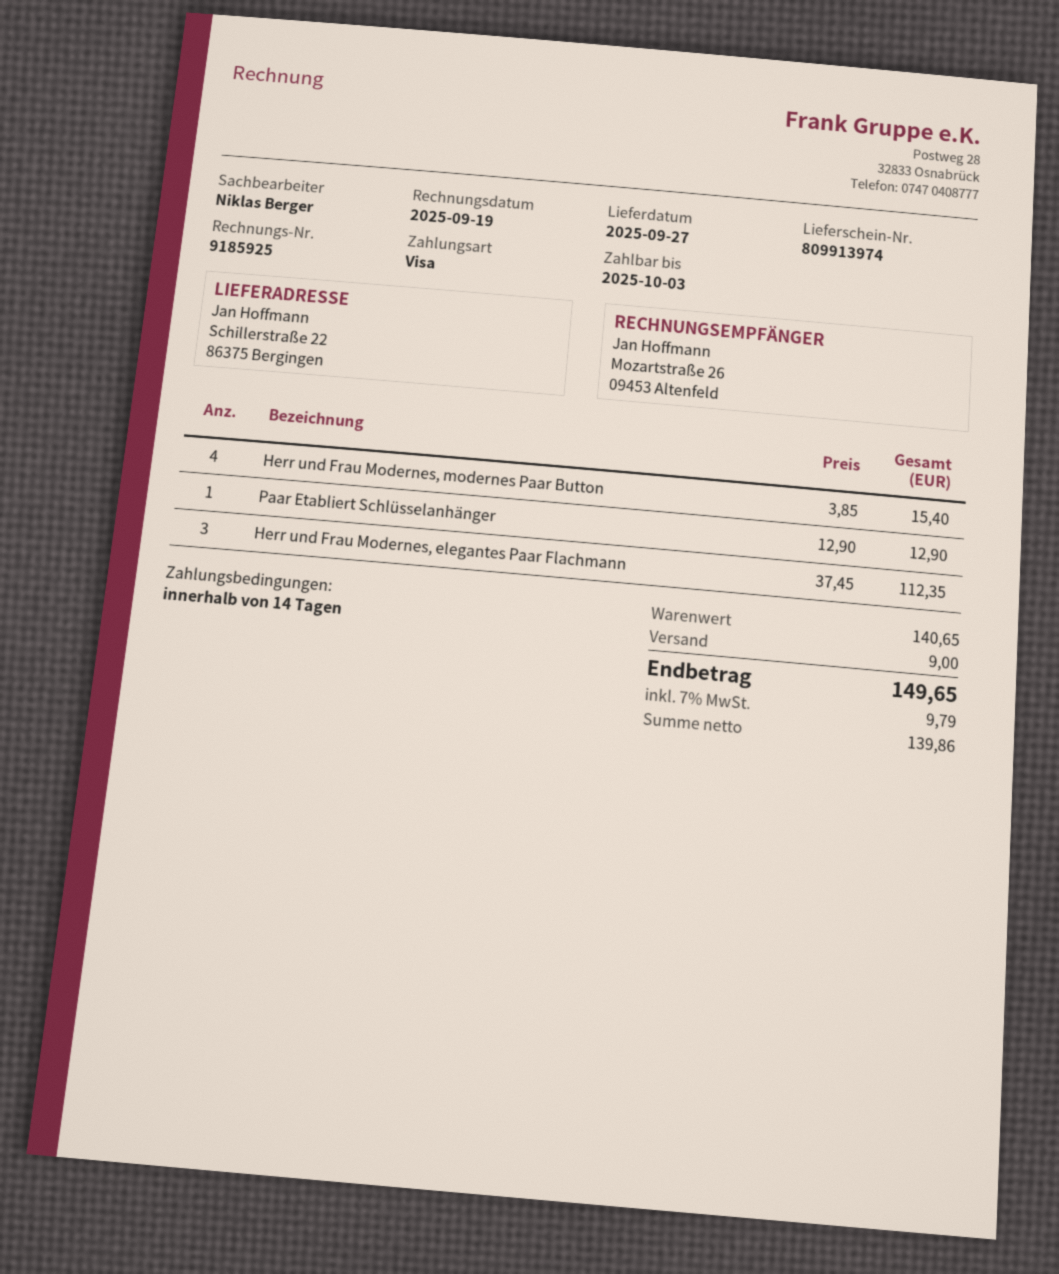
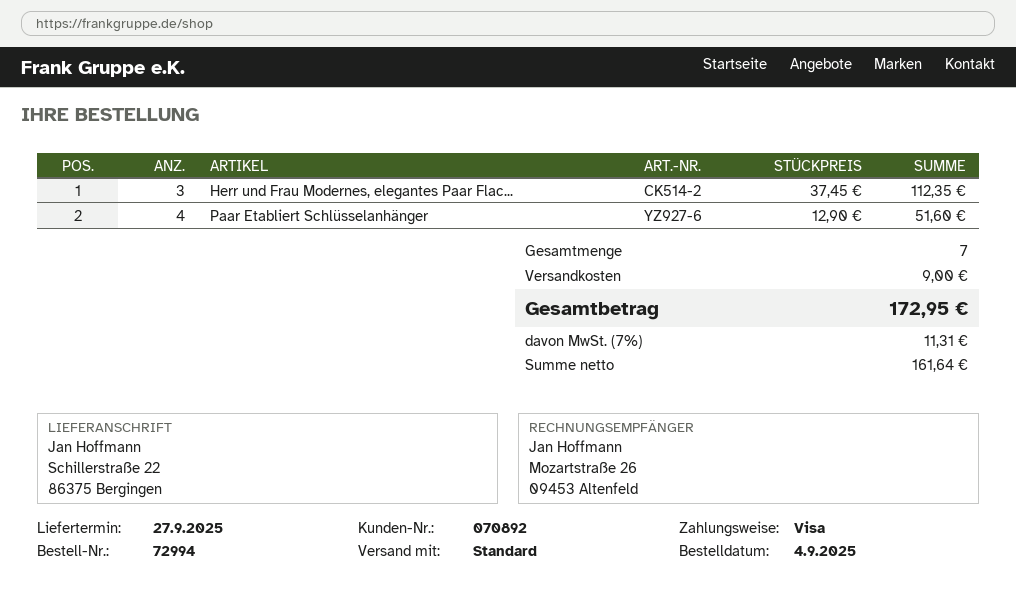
Herr und Frau Modernes, modernes Paar Button: 4 x 3.85 = 15.40 -> none
Paar Etabliert Schlüsselanhänger: 1 x 12.90 = 12.90 -> 4 x 12.90 = 51.60
net: 139.86 -> 161.64
tax: 7% = 9.79 -> 7% = 11.31
total: 149.65 -> 172.95

